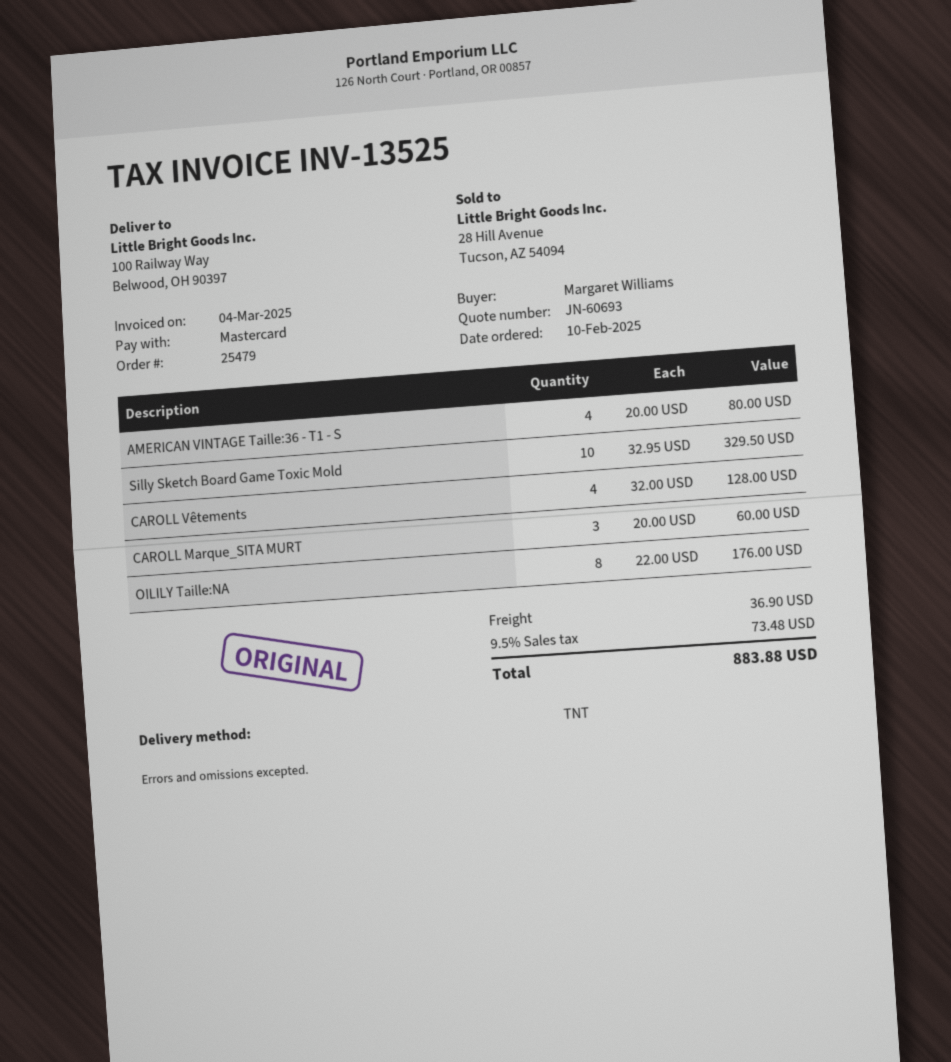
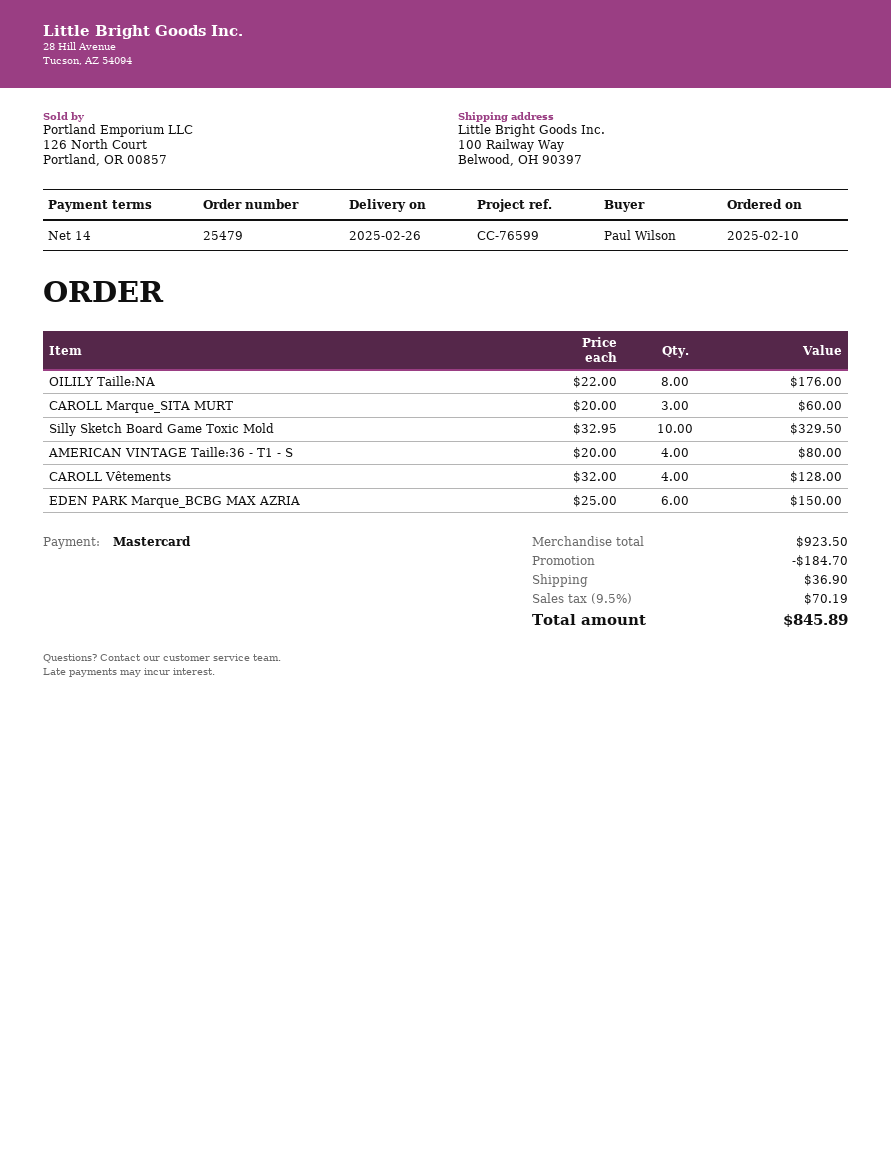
ordered by: Margaret Williams -> Paul Wilson
EDEN PARK Marque_BCBG MAX AZRIA: none -> 6 x 25.00 = 150.00
discount: none -> 184.70
tax: 9.5% = 73.48 -> 9.5% = 70.19
total: 883.88 -> 845.89

